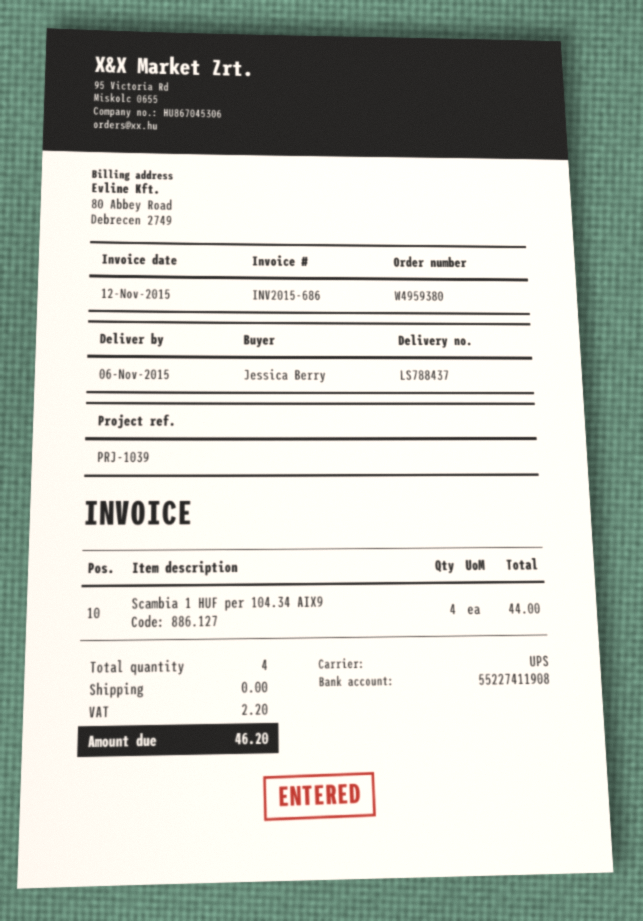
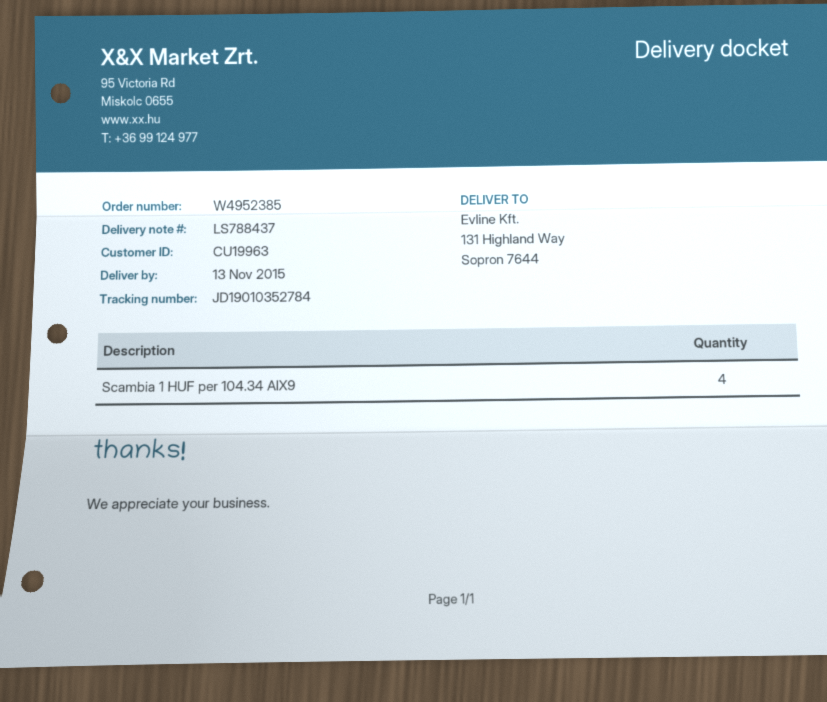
order number: W4959380 -> W4952385
delivery date: 2015-11-06 -> 2015-11-13

